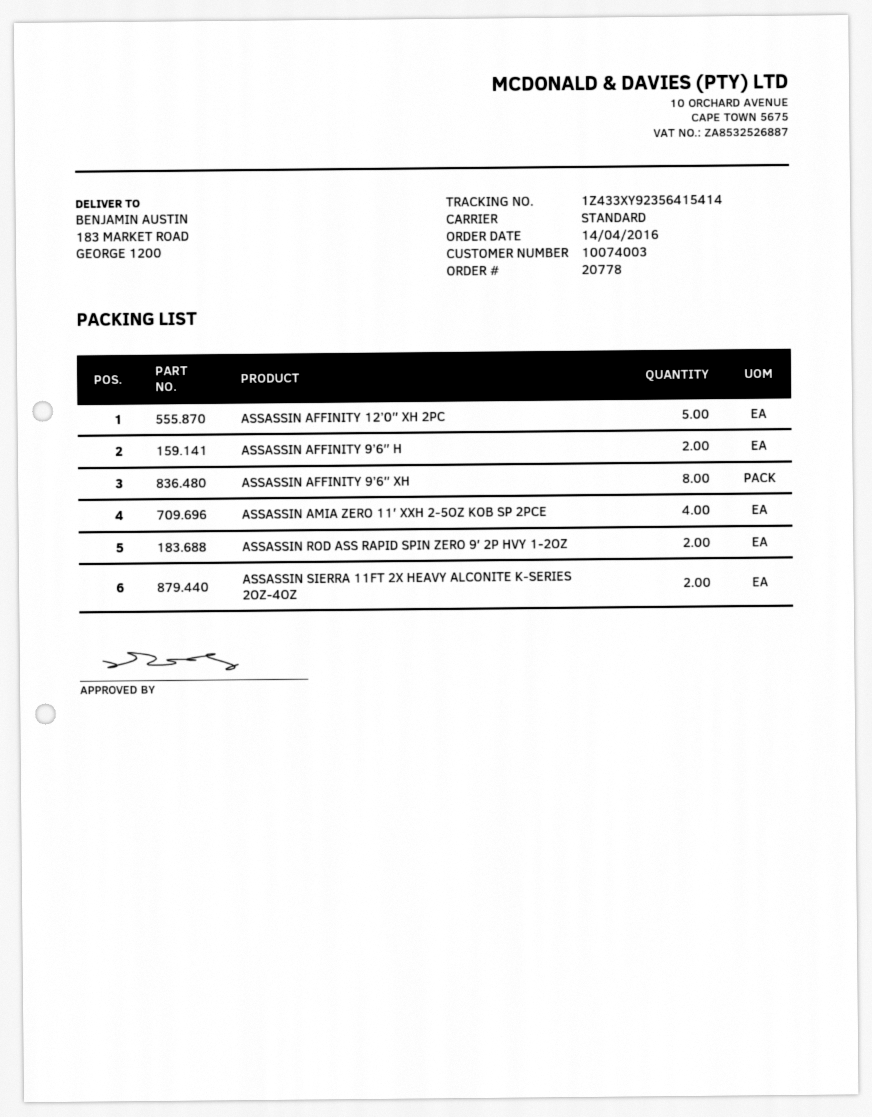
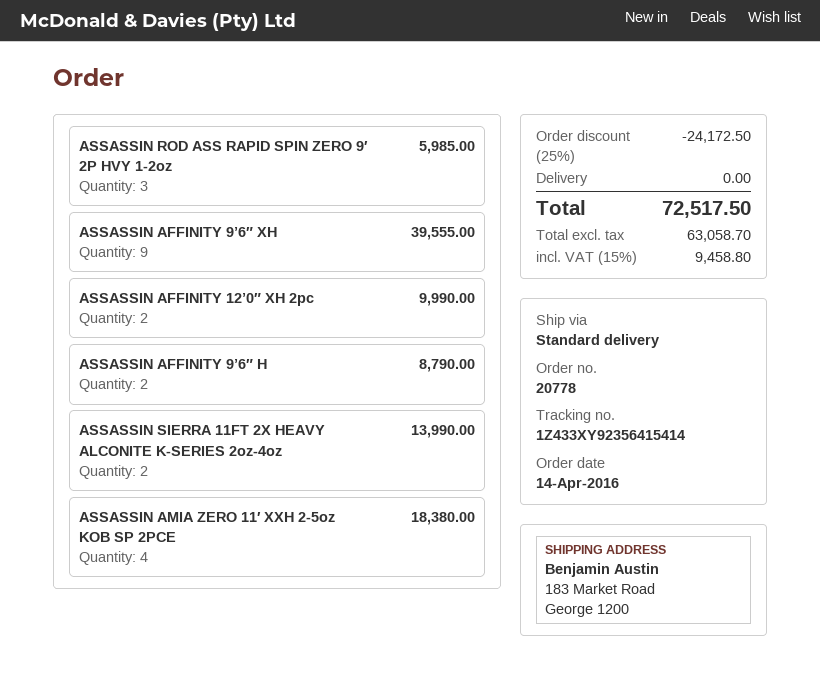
ASSASSIN AFFINITY 12’0″ XH 2PC: 5 -> 2
ASSASSIN AFFINITY 9’6″ XH: 8 -> 9
ASSASSIN ROD ASS RAPID SPIN ZERO 9′ 2P HVY 1-2OZ: 2 -> 3

